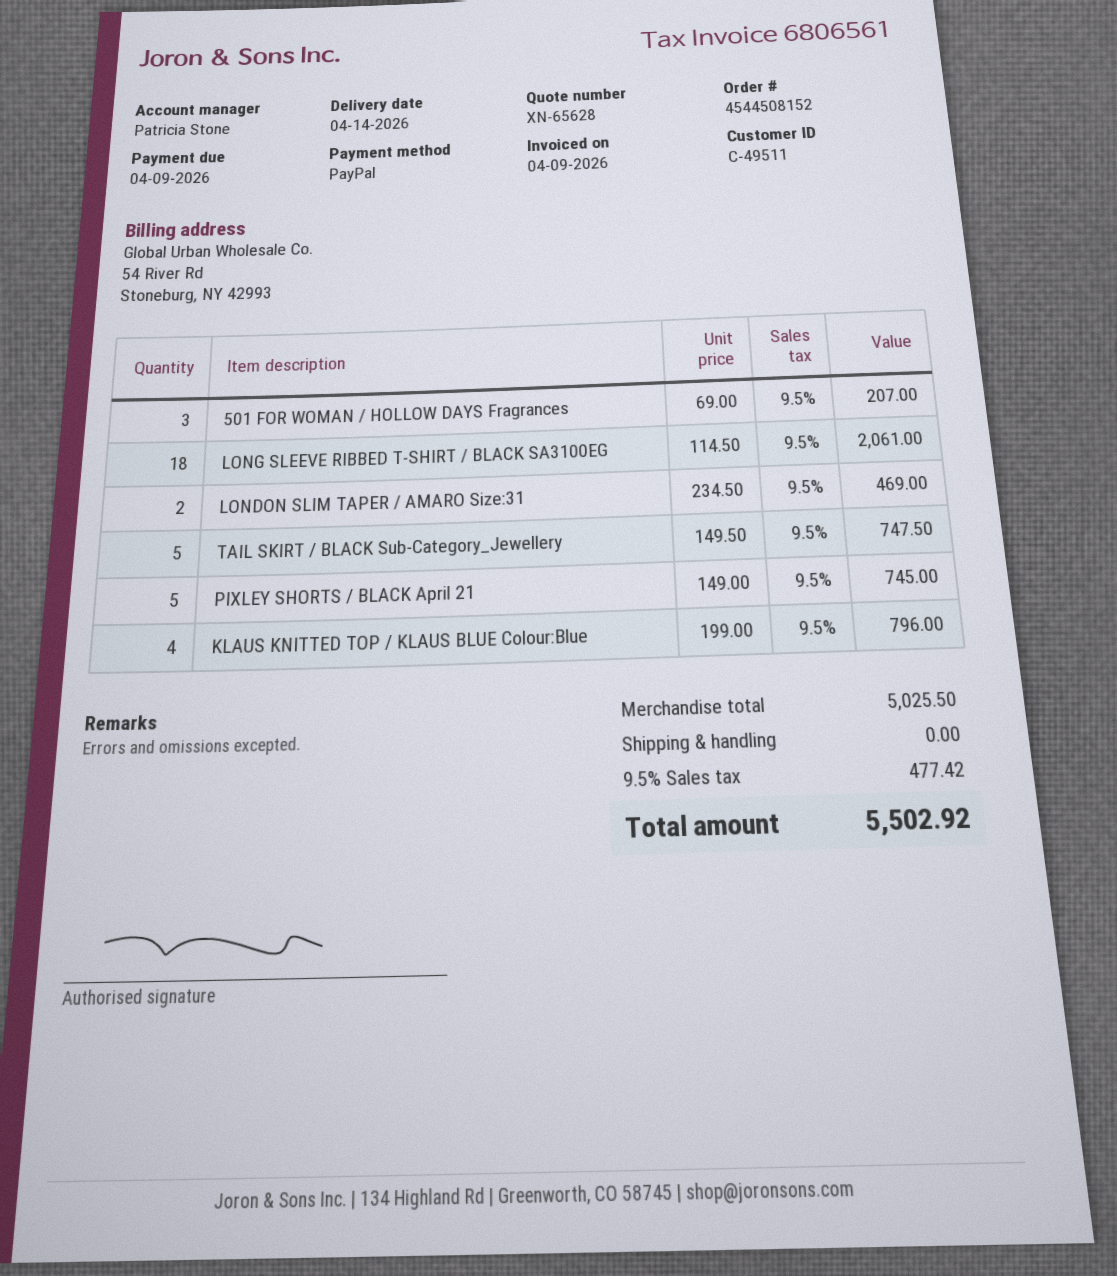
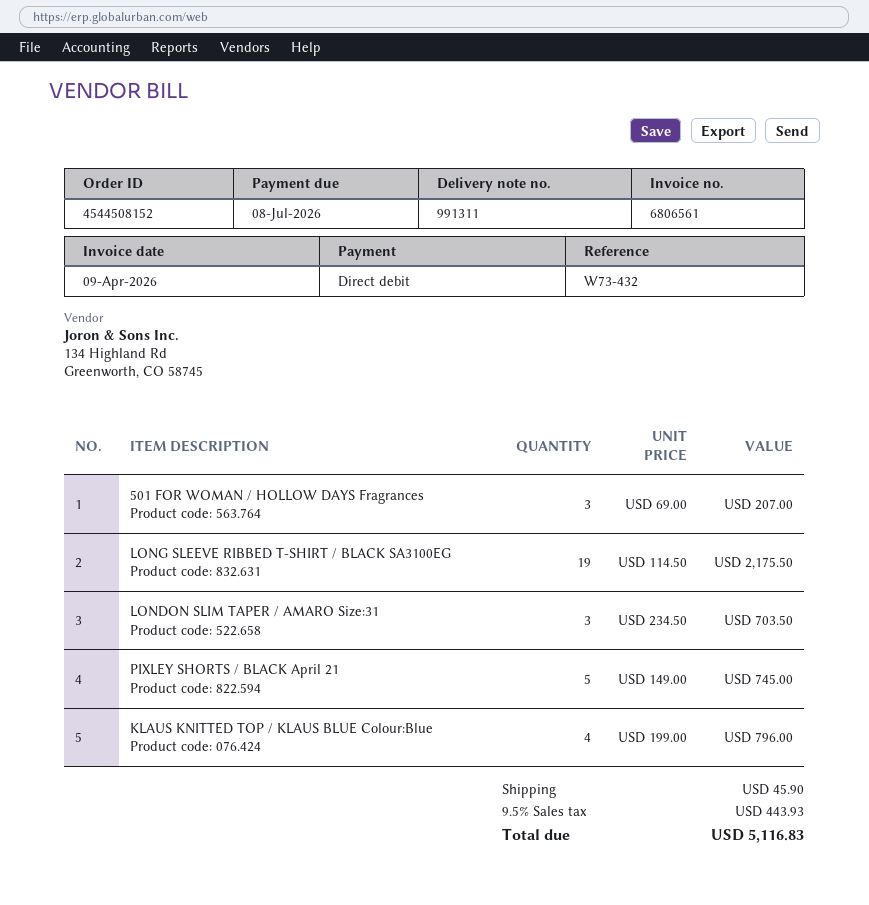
due date: 2026-04-09 -> 2026-07-08
payment method: PayPal -> direct debit
LONG SLEEVE RIBBED T-SHIRT / BLACK SA3100EG: 18 x 114.50 = 2061.00 -> 19 x 114.50 = 2175.50
LONDON SLIM TAPER / AMARO Size:31: 2 x 234.50 = 469.00 -> 3 x 234.50 = 703.50
TAIL SKIRT / BLACK Sub-Category_Jewellery: 5 x 149.50 = 747.50 -> none
shipping: 0.00 -> 45.90
tax: 9.5% = 477.42 -> 9.5% = 443.93
total: 5502.92 -> 5116.83

